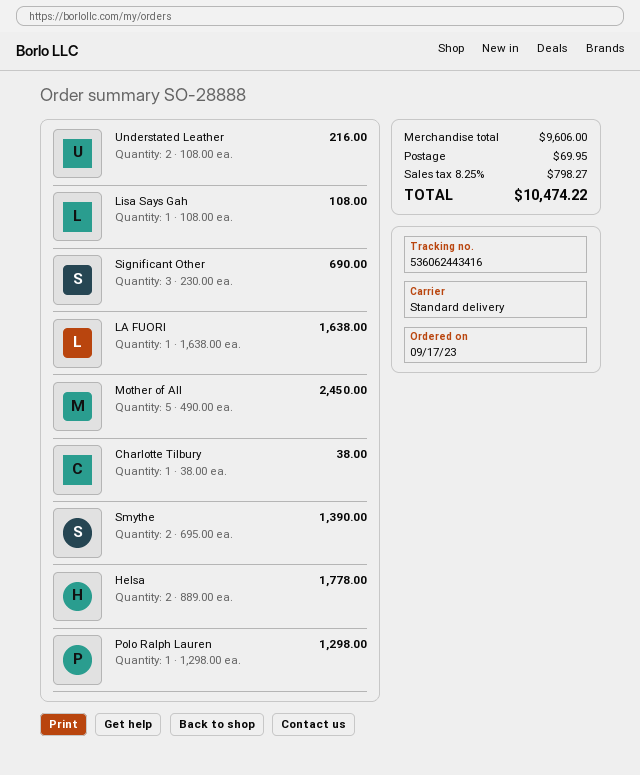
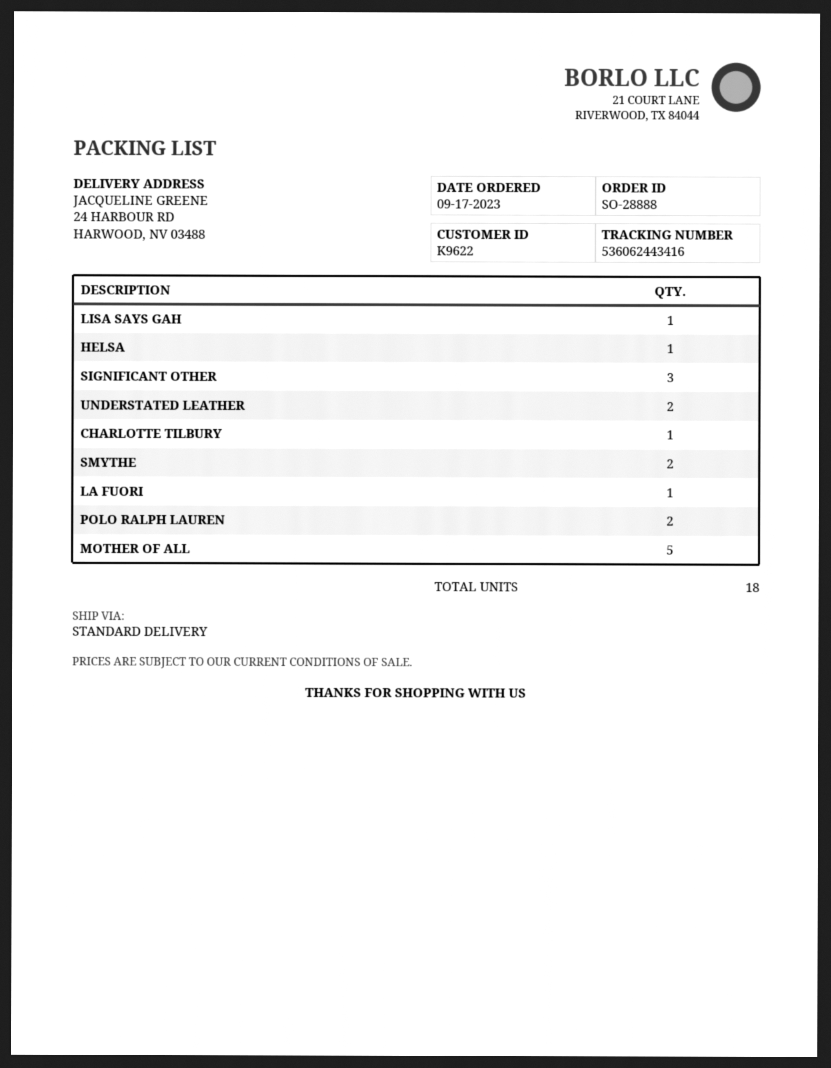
Helsa: 2 -> 1
Polo Ralph Lauren: 1 -> 2

